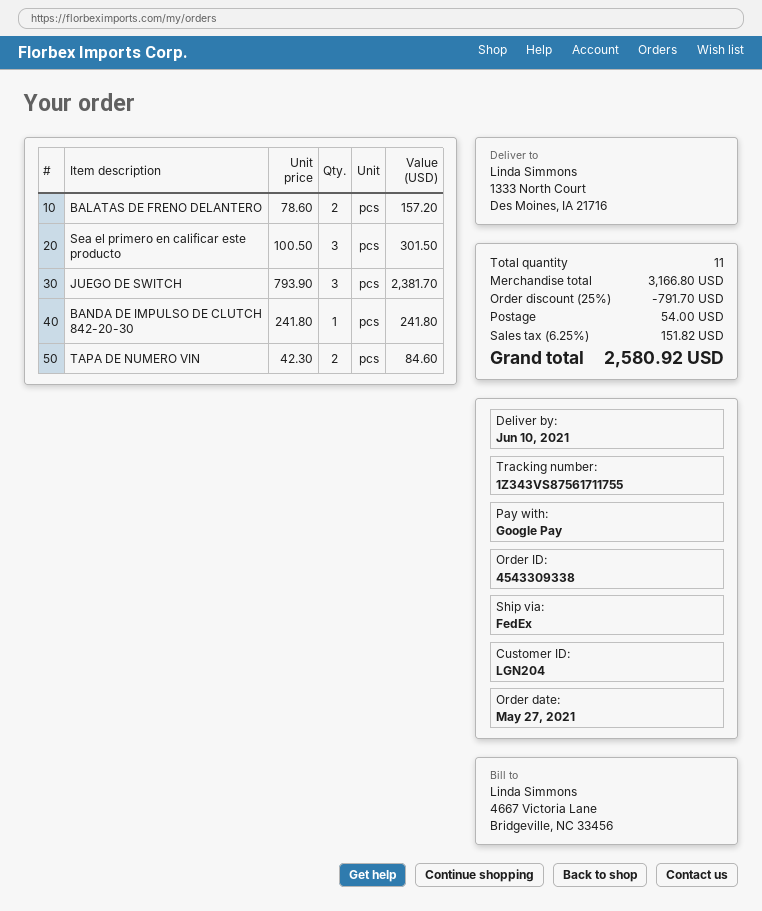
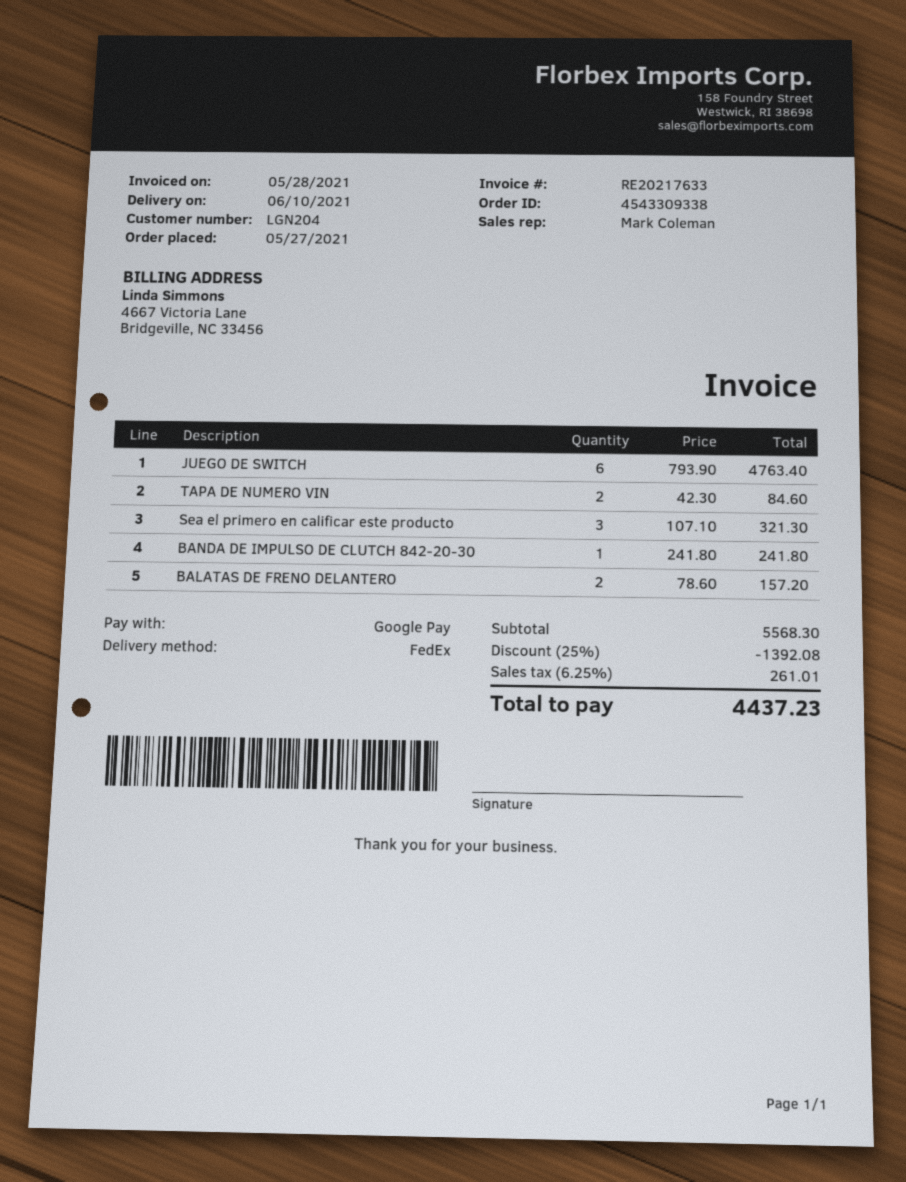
Sea el primero en calificar este producto: 3 x 100.50 = 301.50 -> 3 x 107.10 = 321.30
JUEGO DE SWITCH: 3 x 793.90 = 2381.70 -> 6 x 793.90 = 4763.40
subtotal: 3166.80 -> 5568.30
discount: 25% = 791.70 -> 25% = 1392.08
shipping: 54.00 -> none
tax: 6.25% = 151.82 -> 6.25% = 261.01
total: 2580.92 -> 4437.23

